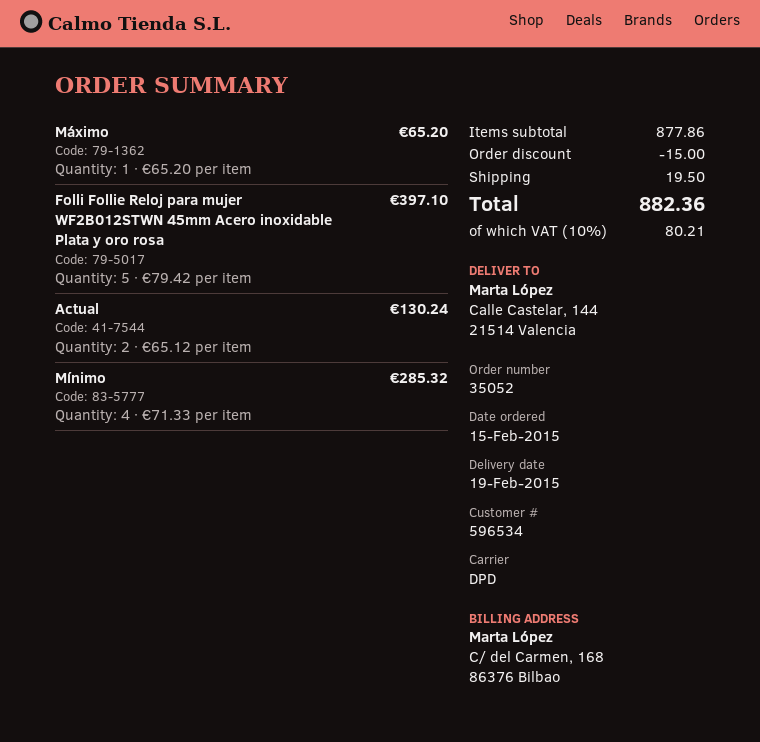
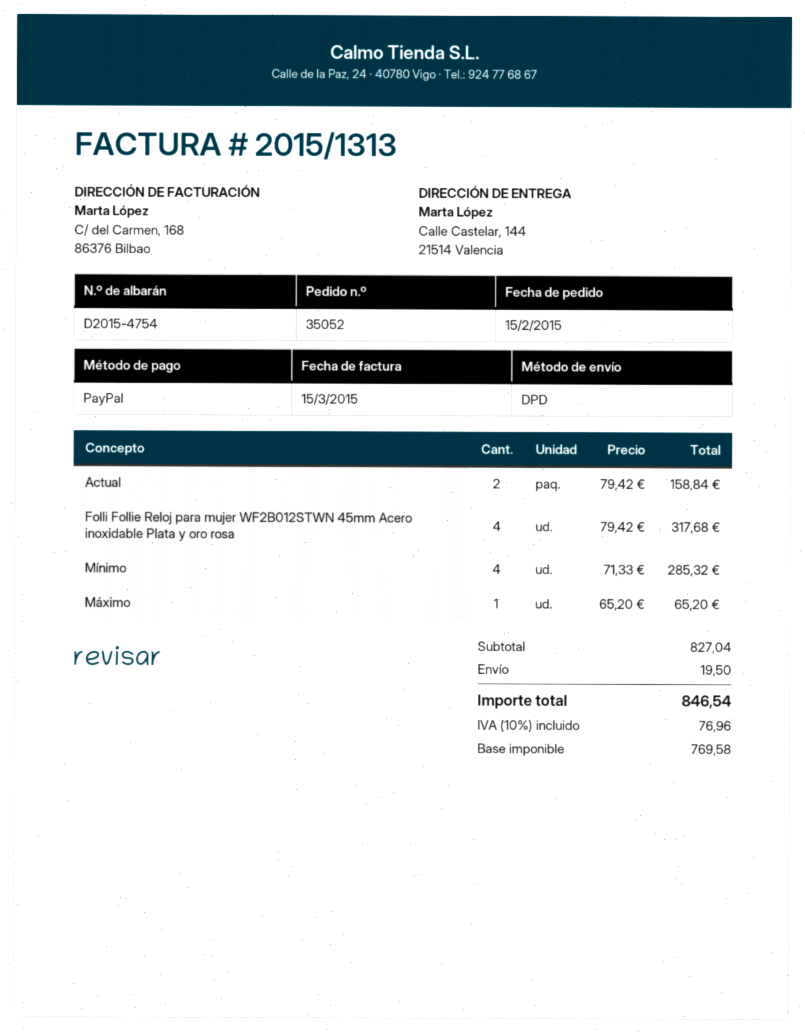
Folli Follie Reloj para mujer WF2B012STWN 45mm Acero inoxidable Plata y oro rosa: 5 x 79.42 = 397.10 -> 4 x 79.42 = 317.68
Actual: 2 x 65.12 = 130.24 -> 2 x 79.42 = 158.84
subtotal: 877.86 -> 827.04
discount: 15.00 -> none
tax: 10% = 80.21 -> 10% = 76.96
total: 882.36 -> 846.54

